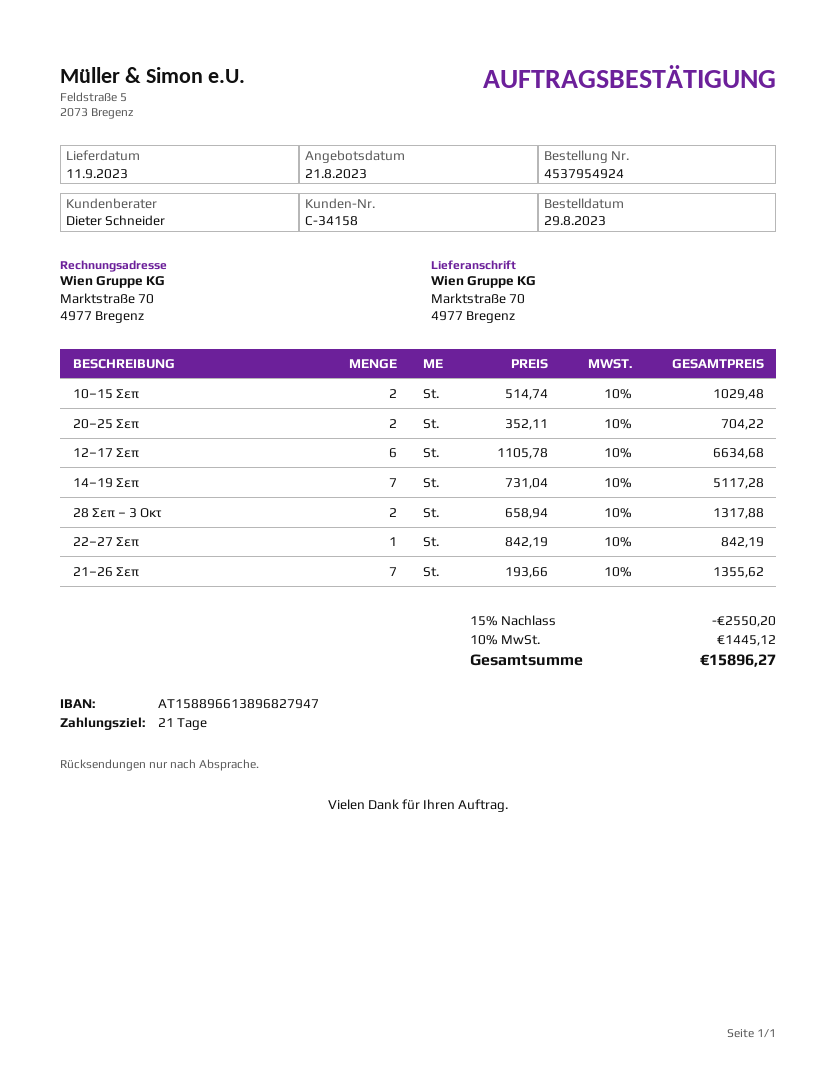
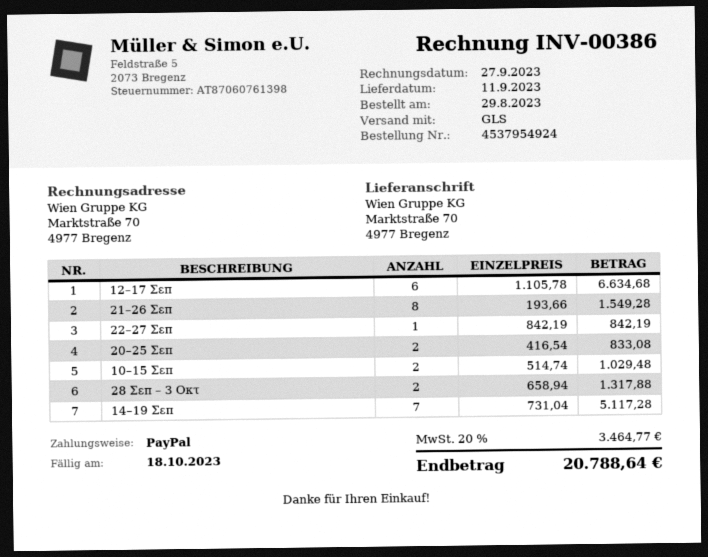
20–25 Σεπ: 2 x 352.11 = 704.22 -> 2 x 416.54 = 833.08
21–26 Σεπ: 7 x 193.66 = 1355.62 -> 8 x 193.66 = 1549.28
discount: 15% = 2550.20 -> none
tax: 10% = 1445.12 -> 20% = 3464.77
total: 15896.27 -> 20788.64

